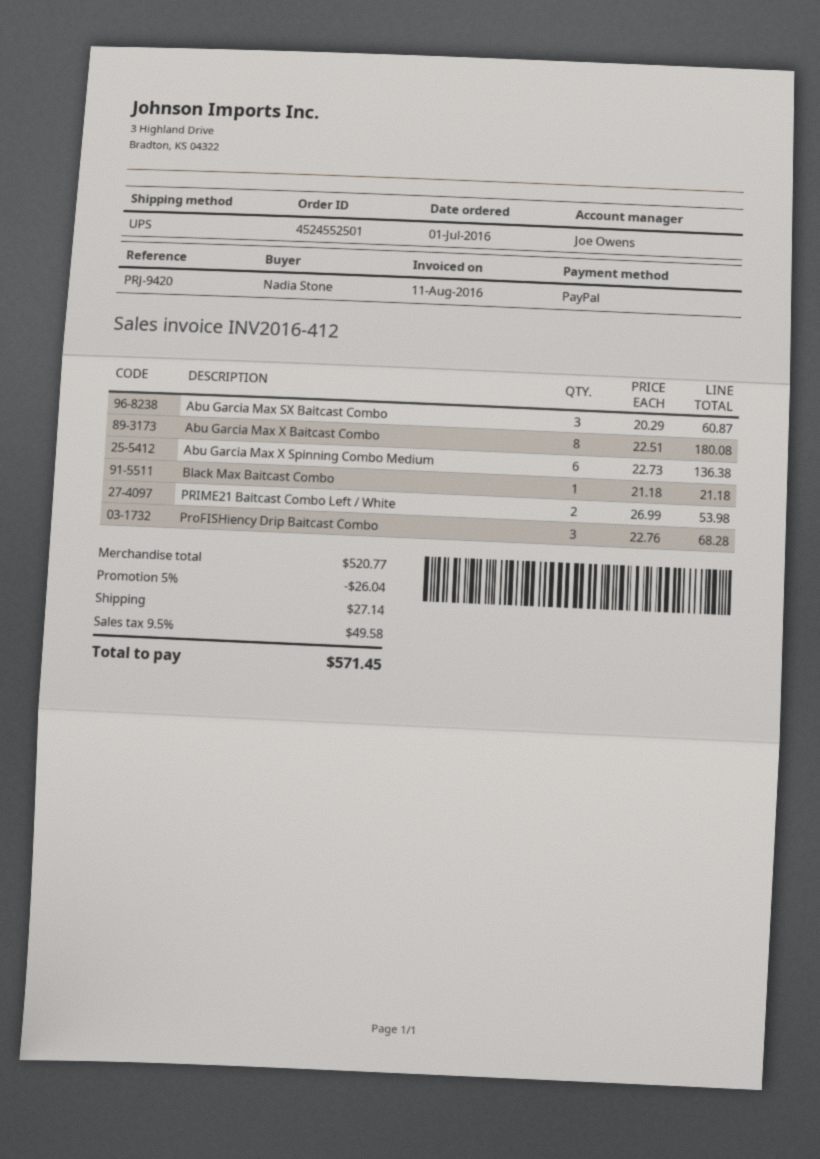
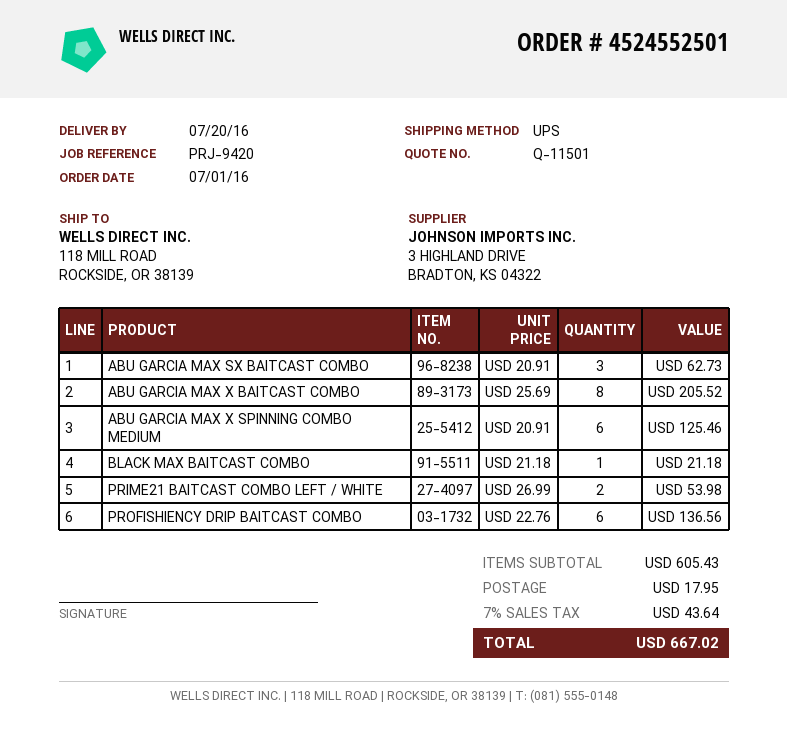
Abu Garcia Max SX Baitcast Combo: 3 x 20.29 = 60.87 -> 3 x 20.91 = 62.73
Abu Garcia Max X Baitcast Combo: 8 x 22.51 = 180.08 -> 8 x 25.69 = 205.52
Abu Garcia Max X Spinning Combo Medium: 6 x 22.73 = 136.38 -> 6 x 20.91 = 125.46
ProFISHiency Drip Baitcast Combo: 3 x 22.76 = 68.28 -> 6 x 22.76 = 136.56
subtotal: 520.77 -> 605.43
discount: 5% = 26.04 -> none
shipping: 27.14 -> 17.95
tax: 9.5% = 49.58 -> 7% = 43.64
total: 571.45 -> 667.02

